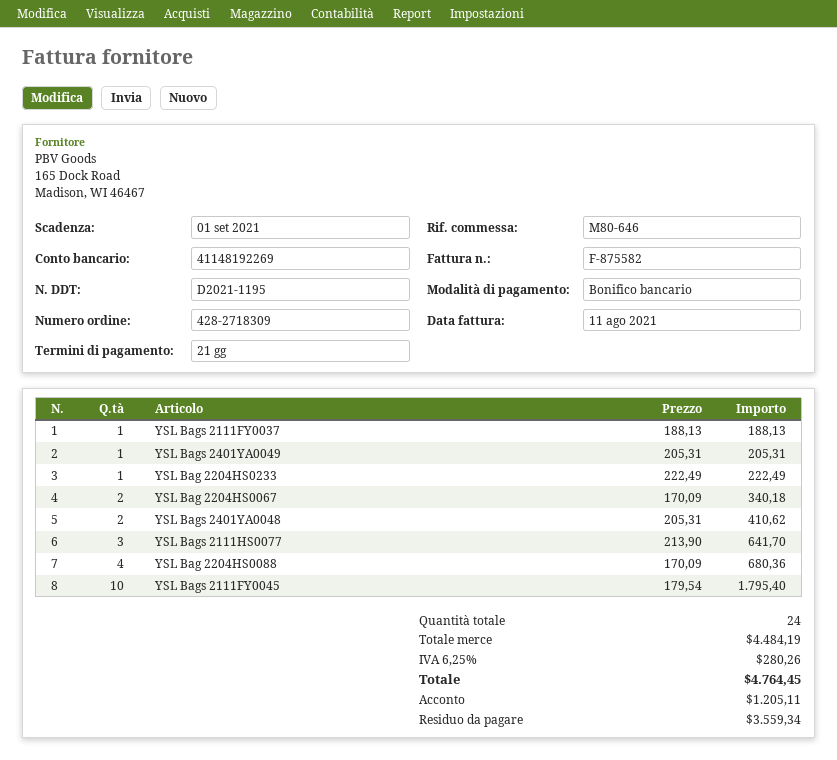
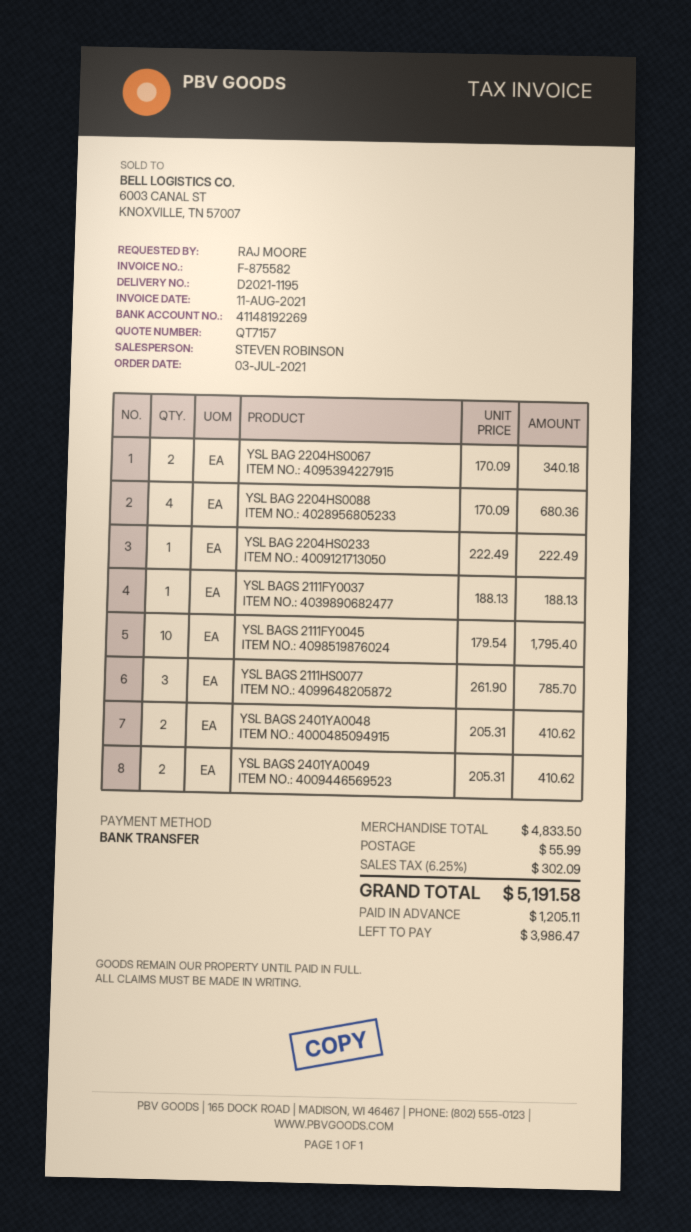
YSL Bags 2401YA0049: 1 x 205.31 = 205.31 -> 2 x 205.31 = 410.62
YSL Bags 2111HS0077: 3 x 213.90 = 641.70 -> 3 x 261.90 = 785.70
subtotal: 4484.19 -> 4833.50
shipping: none -> 55.99
tax: 6.25% = 280.26 -> 6.25% = 302.09
total: 4764.45 -> 5191.58
balance: 3559.34 -> 3986.47

